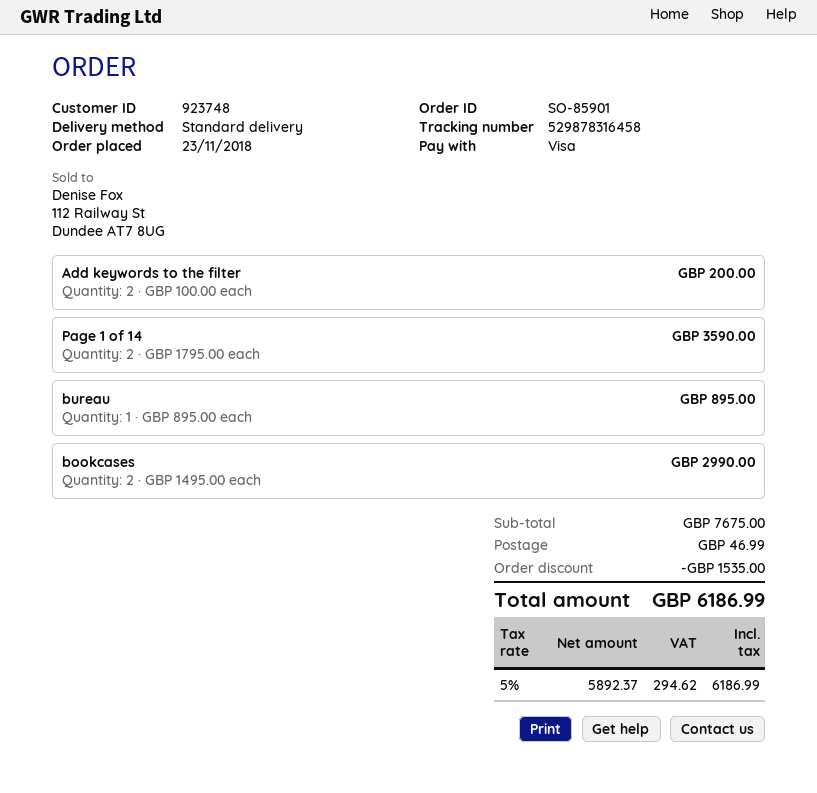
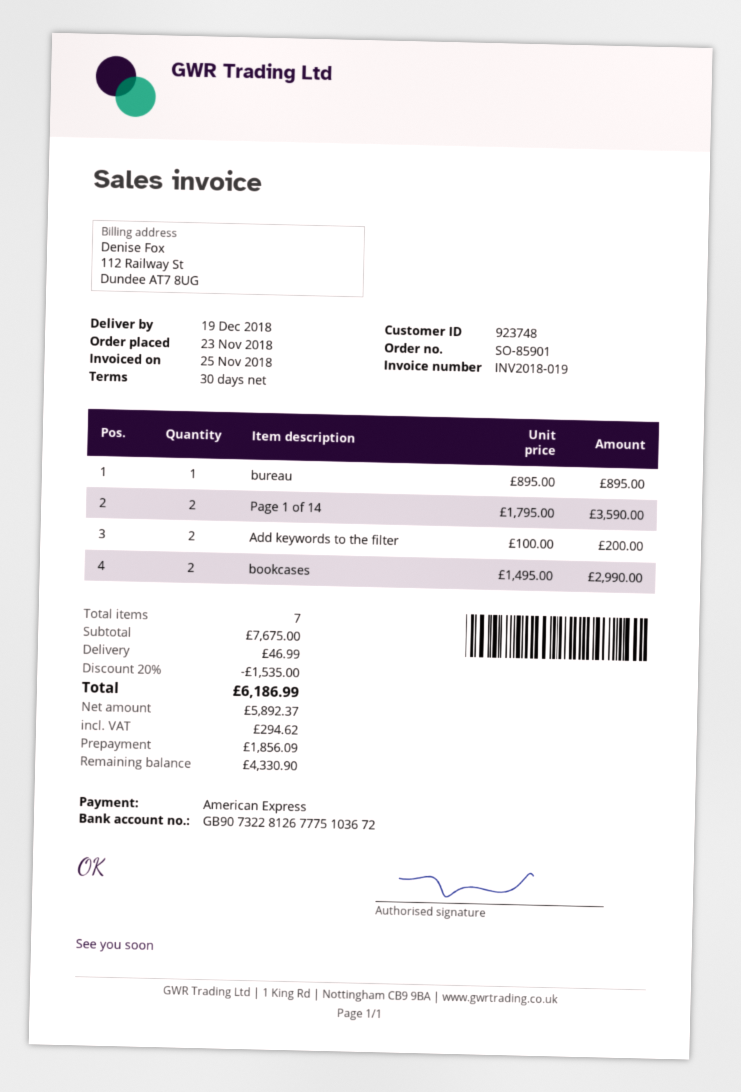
payment method: Visa -> American Express

